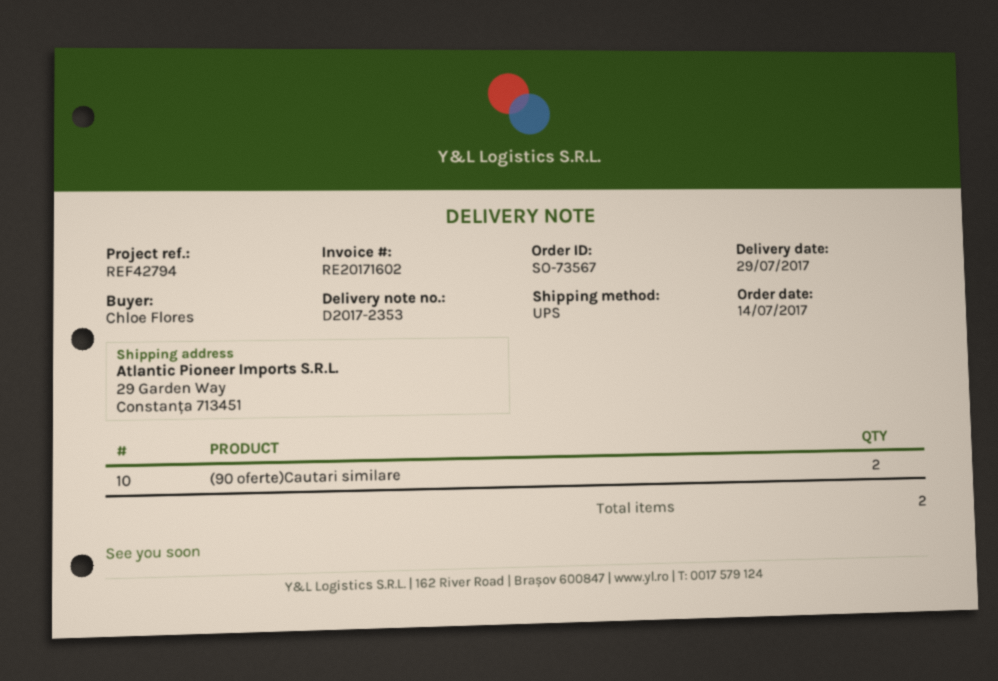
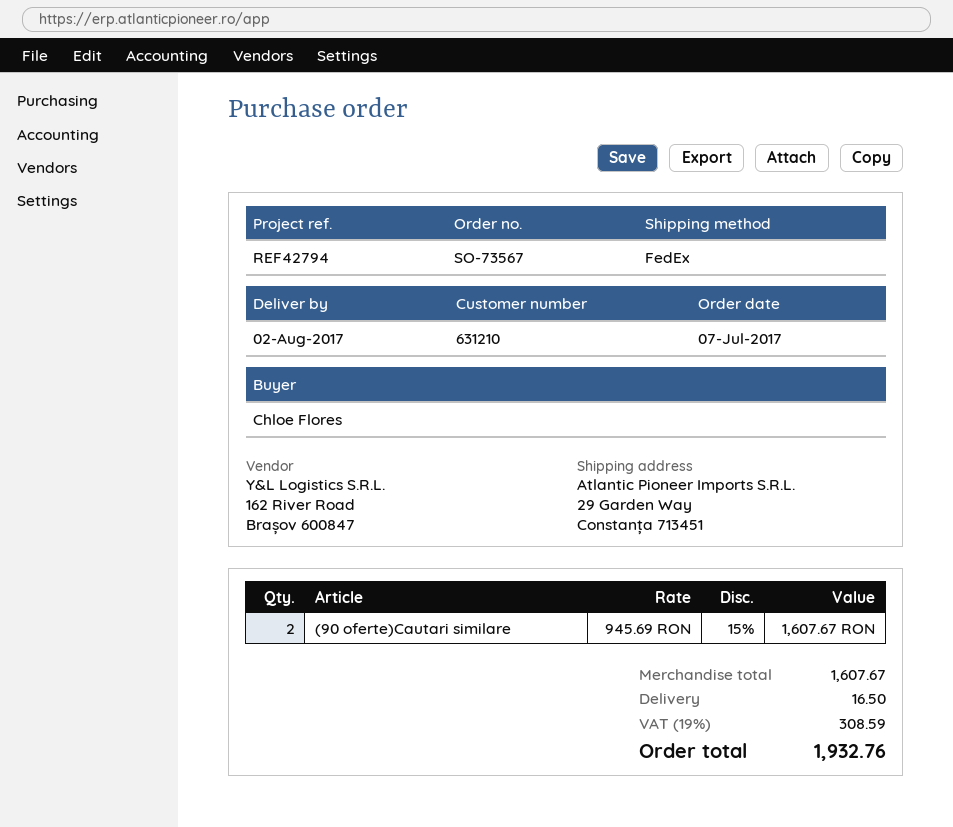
order date: 2017-07-14 -> 2017-07-07
delivery date: 2017-07-29 -> 2017-08-02
shipping method: UPS -> FedEx

